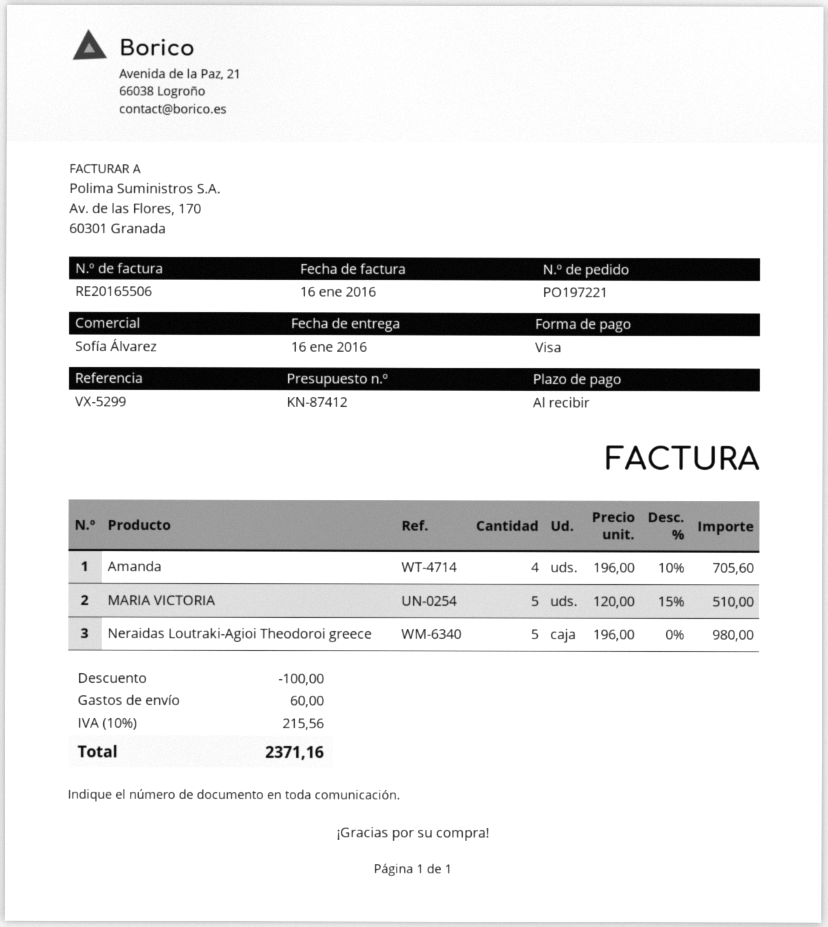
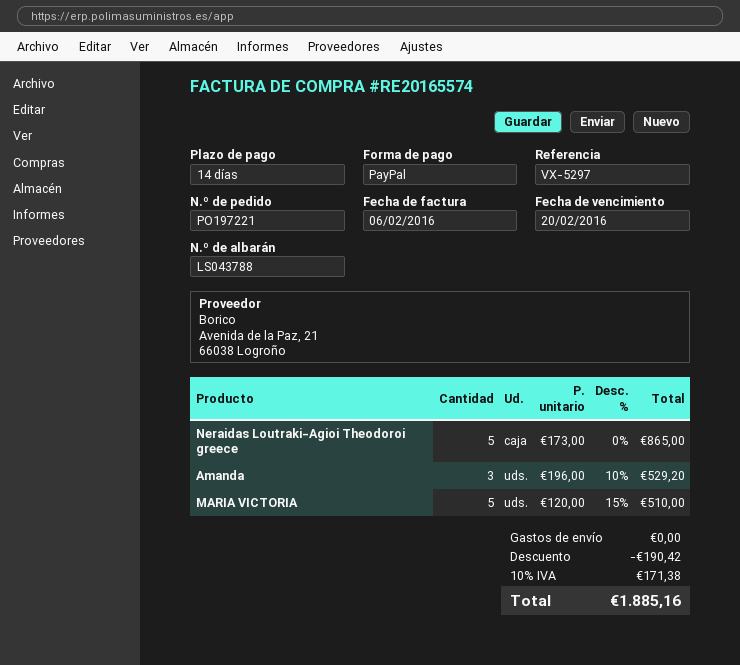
invoice number: RE20165506 -> RE20165574
invoice date: 2016-01-16 -> 2016-02-06
payment terms: on receipt -> 14 days
reference: VX-5299 -> VX-5297
payment method: Visa -> PayPal
Amanda: 4 x 196.00 - 10% = 705.60 -> 3 x 196.00 - 10% = 529.20
Neraidas Loutraki-Agioi Theodoroi greece: 5 x 196.00 = 980.00 -> 5 x 173.00 = 865.00
discount: 100.00 -> 190.42
shipping: 60.00 -> 0.00
tax: 10% = 215.56 -> 10% = 171.38
total: 2371.16 -> 1885.16

